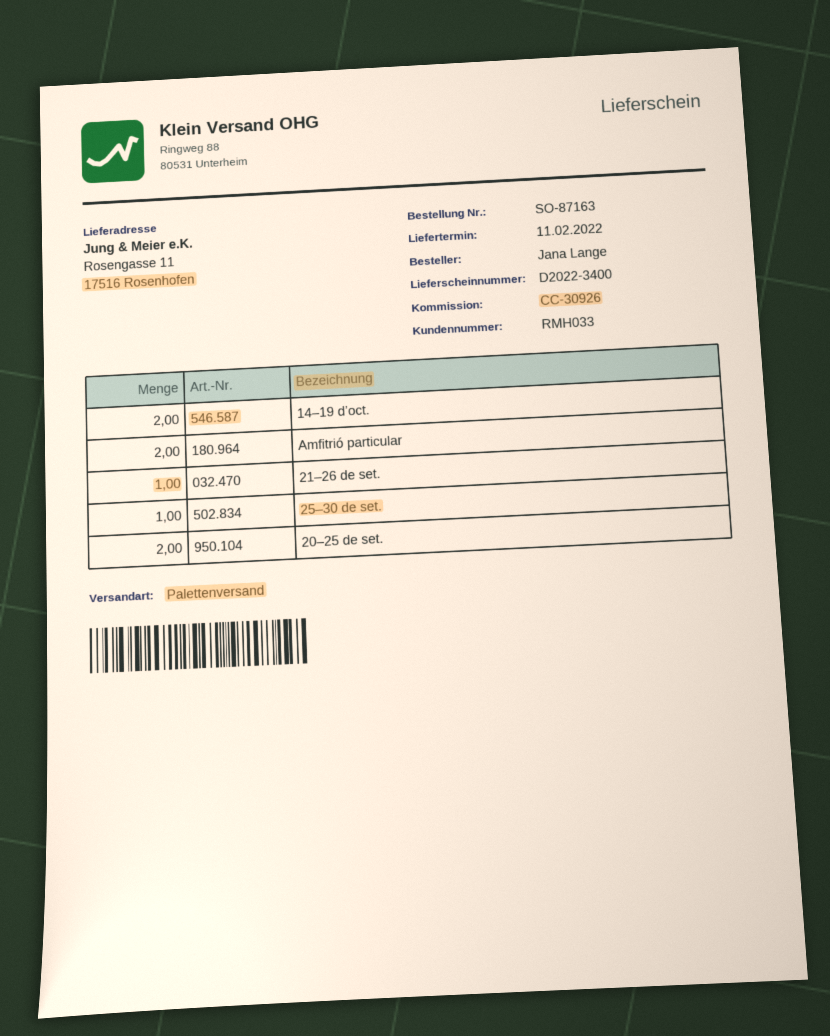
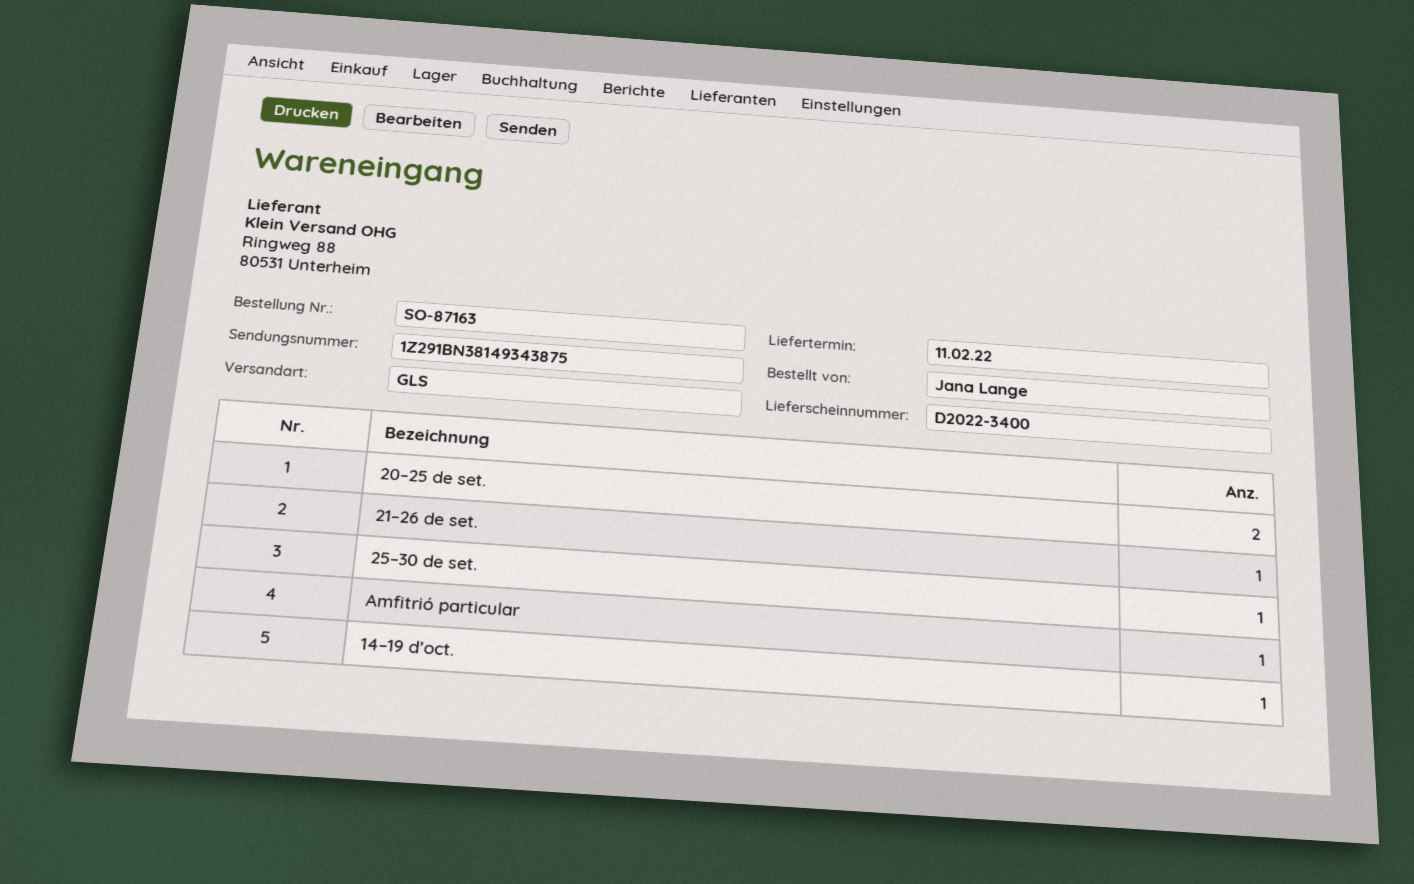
shipping method: pallet freight -> GLS
14–19 d’oct.: 2 -> 1
Amfitrió particular: 2 -> 1

